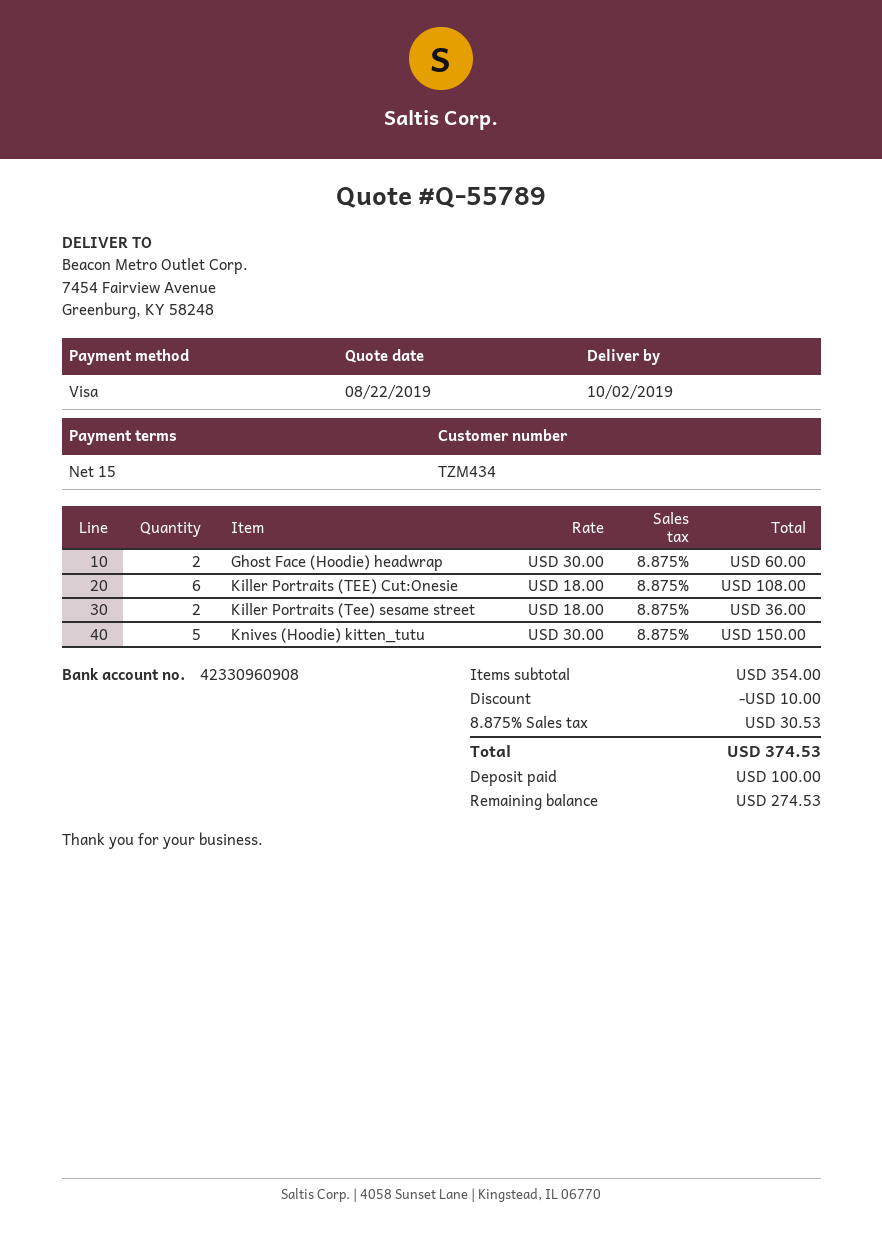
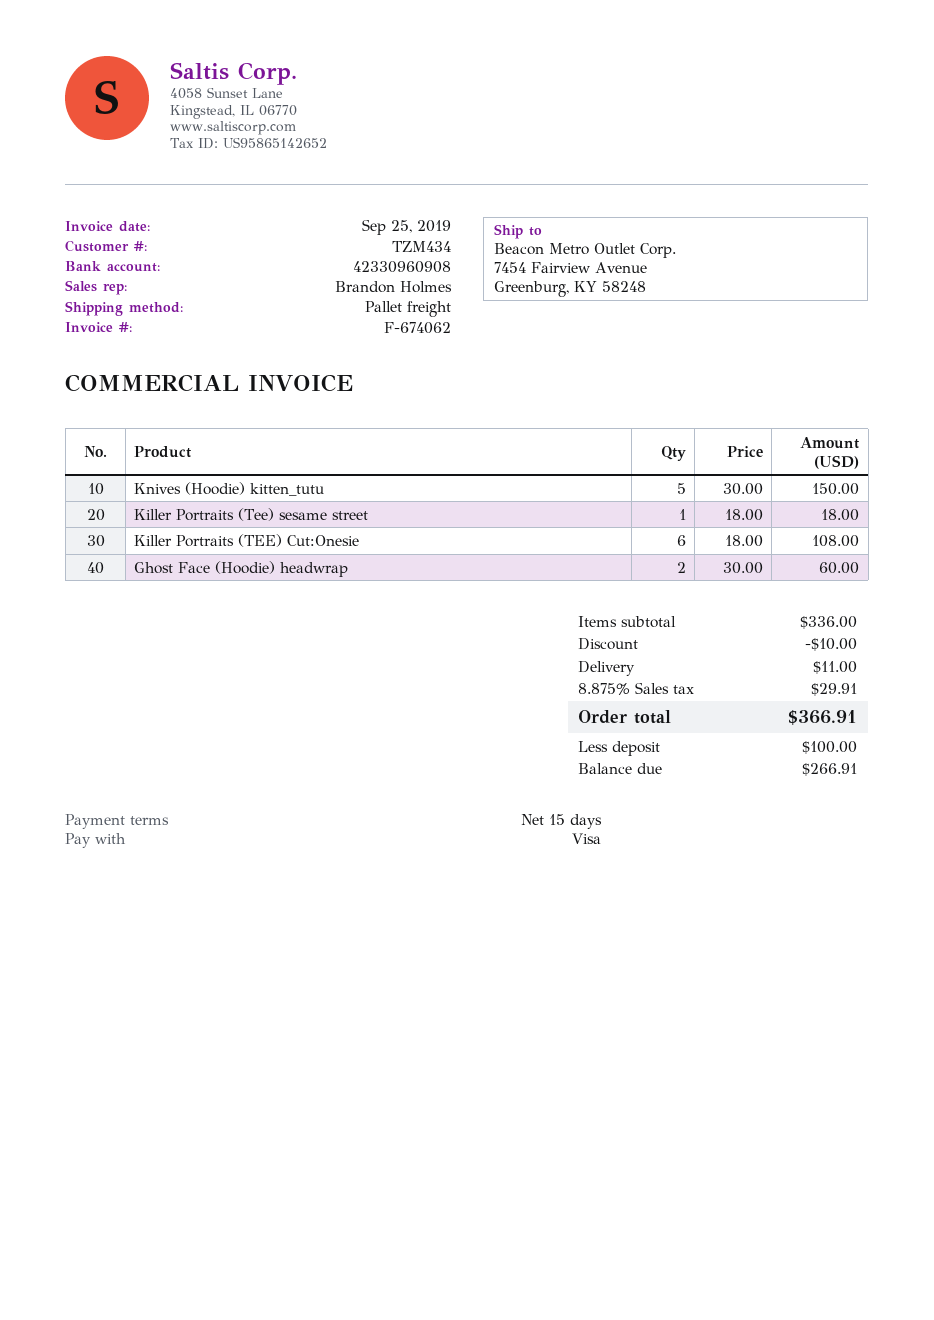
Killer Portraits (Tee) sesame street: 2 x 18.00 = 36.00 -> 1 x 18.00 = 18.00
subtotal: 354.00 -> 336.00
shipping: none -> 11.00
tax: 8.875% = 30.53 -> 8.875% = 29.91
total: 374.53 -> 366.91
balance: 274.53 -> 266.91

